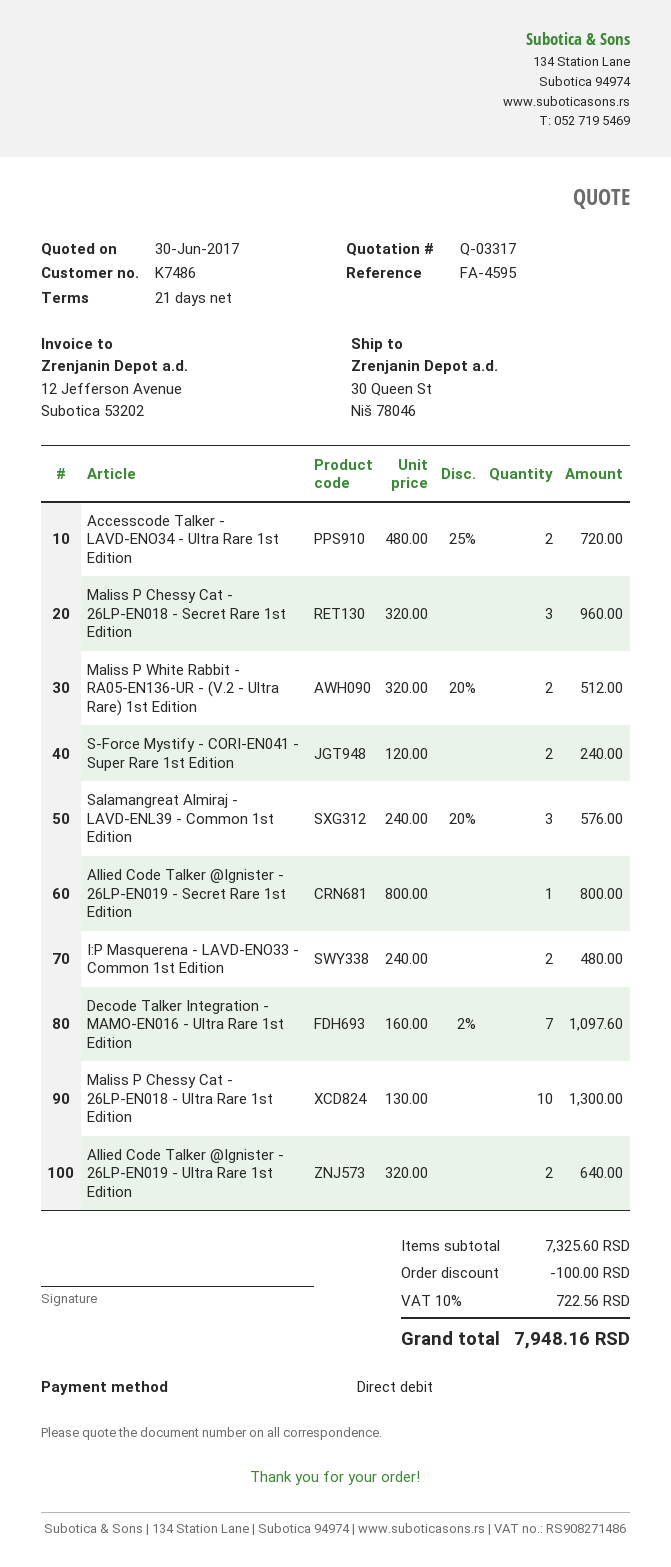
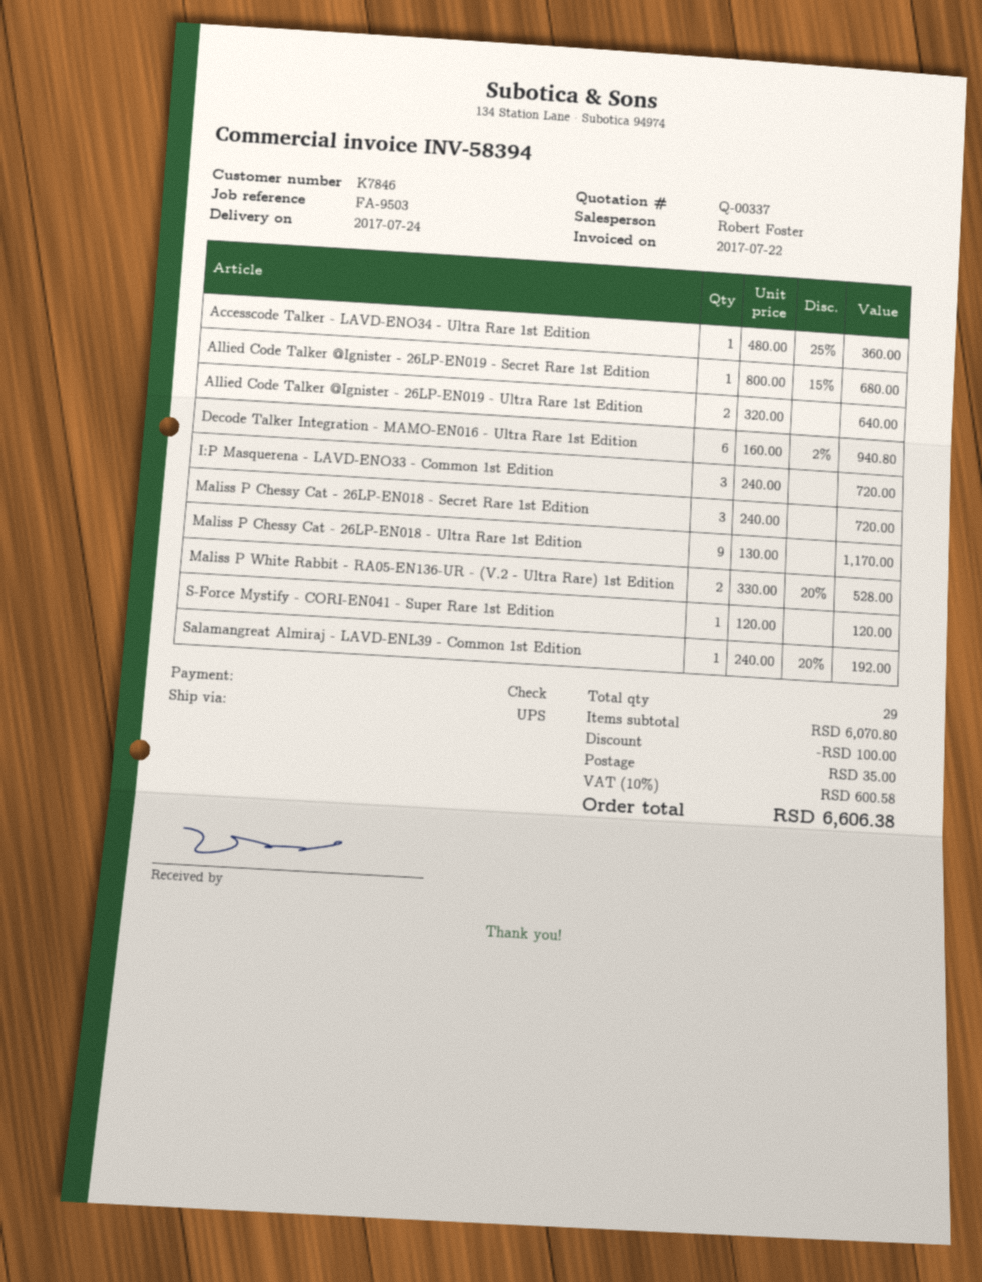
quote number: Q-03317 -> Q-00337
customer number: K7486 -> K7846
reference: FA-4595 -> FA-9503
payment method: direct debit -> cheque
Accesscode Talker - LAVD-ENO34 - Ultra Rare 1st Edition: 2 x 480.00 - 25% = 720.00 -> 1 x 480.00 - 25% = 360.00
Maliss P Chessy Cat - 26LP-EN018 - Secret Rare 1st Edition: 3 x 320.00 = 960.00 -> 3 x 240.00 = 720.00
Maliss P White Rabbit - RA05-EN136-UR - (V.2 - Ultra Rare) 1st Edition: 2 x 320.00 - 20% = 512.00 -> 2 x 330.00 - 20% = 528.00
S-Force Mystify - CORI-EN041 - Super Rare 1st Edition: 2 x 120.00 = 240.00 -> 1 x 120.00 = 120.00
Salamangreat Almiraj - LAVD-ENL39 - Common 1st Edition: 3 x 240.00 - 20% = 576.00 -> 1 x 240.00 - 20% = 192.00
Allied Code Talker @Ignister - 26LP-EN019 - Secret Rare 1st Edition: 1 x 800.00 = 800.00 -> 1 x 800.00 - 15% = 680.00
I:P Masquerena - LAVD-ENO33 - Common 1st Edition: 2 x 240.00 = 480.00 -> 3 x 240.00 = 720.00
Decode Talker Integration - MAMO-EN016 - Ultra Rare 1st Edition: 7 x 160.00 - 2% = 1097.60 -> 6 x 160.00 - 2% = 940.80
Maliss P Chessy Cat - 26LP-EN018 - Ultra Rare 1st Edition: 10 x 130.00 = 1300.00 -> 9 x 130.00 = 1170.00
subtotal: 7325.60 -> 6070.80
shipping: none -> 35.00
tax: 10% = 722.56 -> 10% = 600.58
total: 7948.16 -> 6606.38

